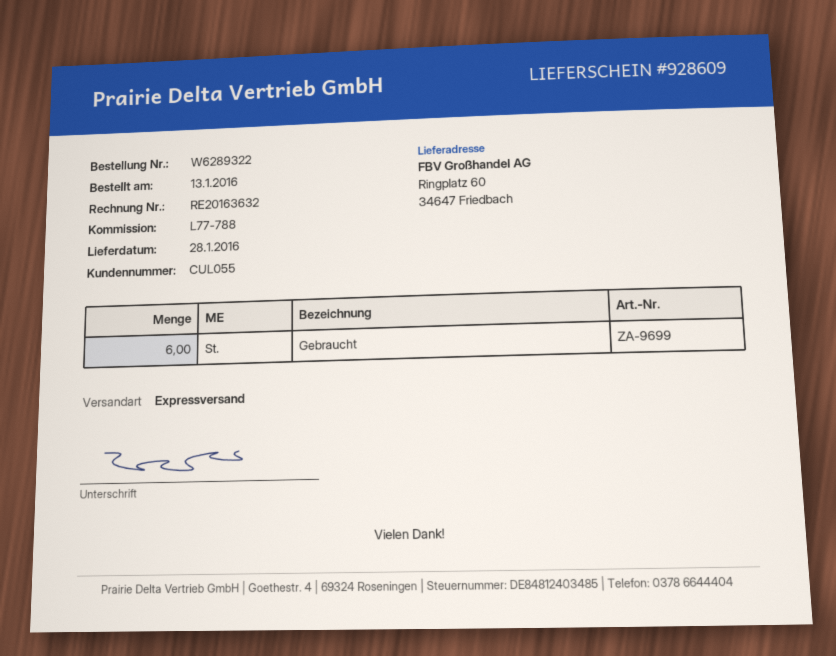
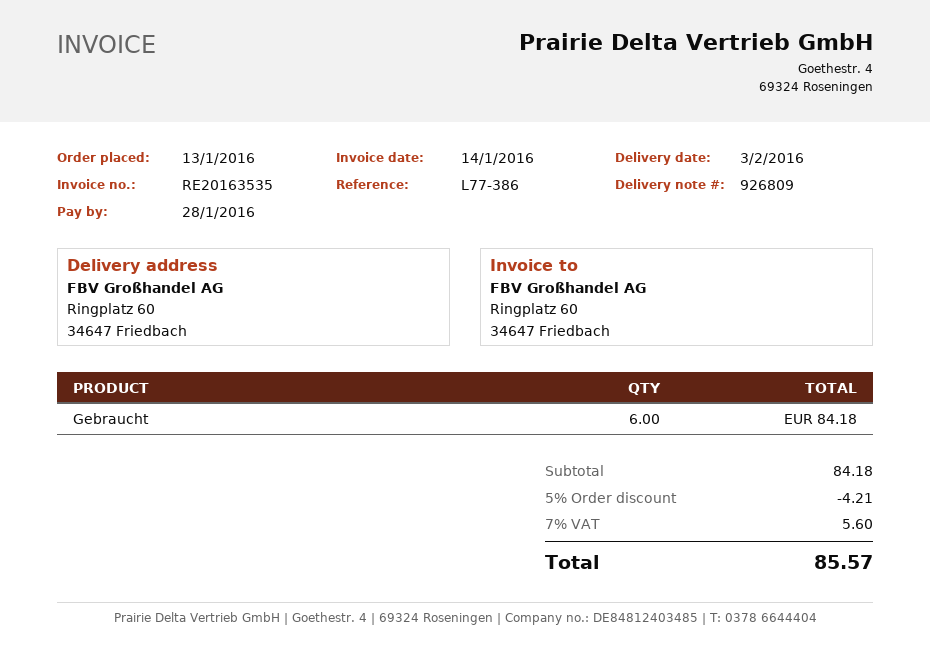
delivery note number: 928609 -> 926809
delivery date: 2016-01-28 -> 2016-02-03
invoice number: RE20163632 -> RE20163535
reference: L77-788 -> L77-386

